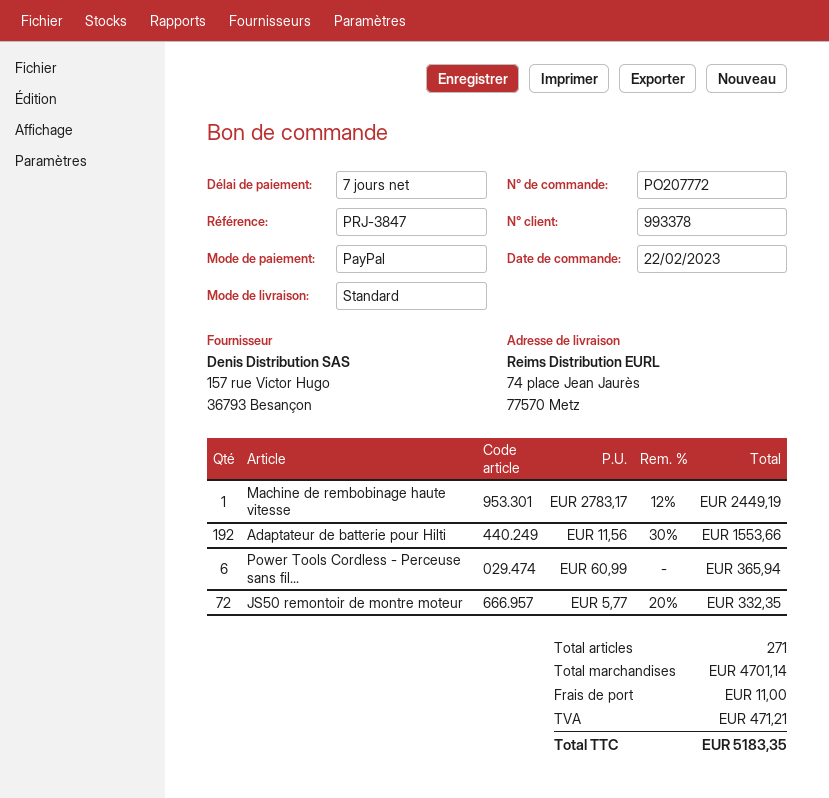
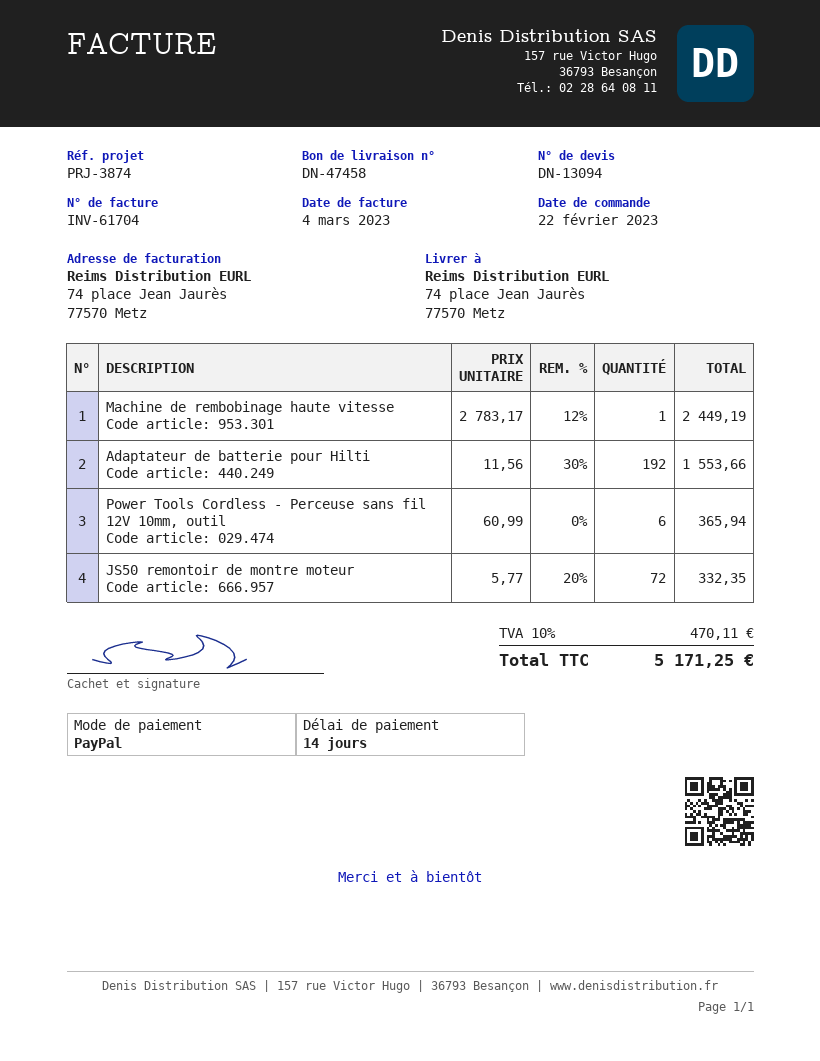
payment terms: 7 days -> 14 days
reference: PRJ-3847 -> PRJ-3874
shipping: 11.00 -> none
tax: 471.21 -> 470.11
total: 5183.35 -> 5171.25

